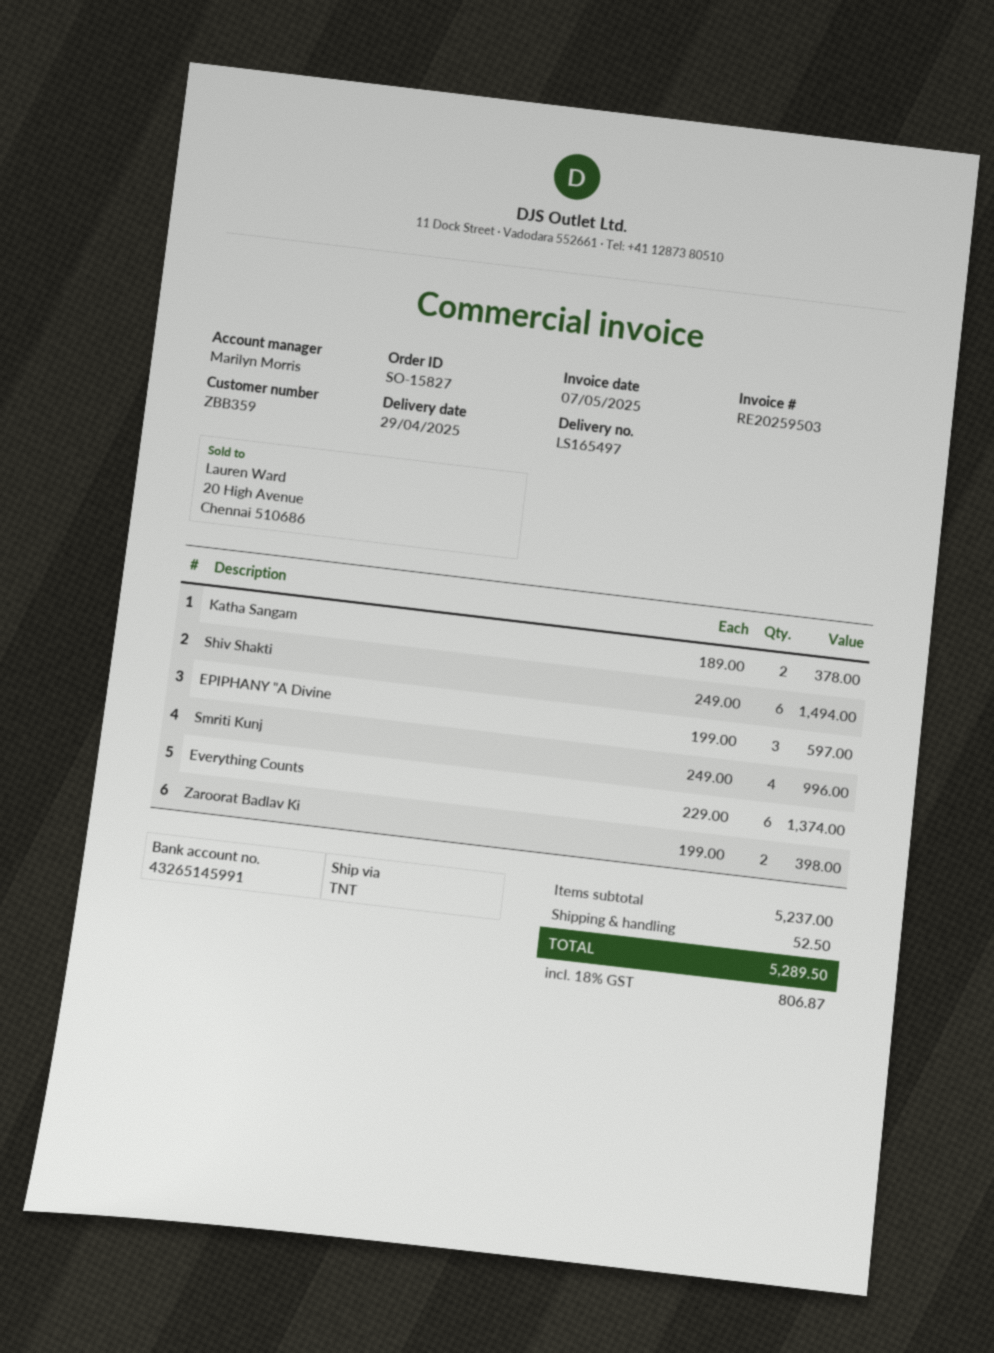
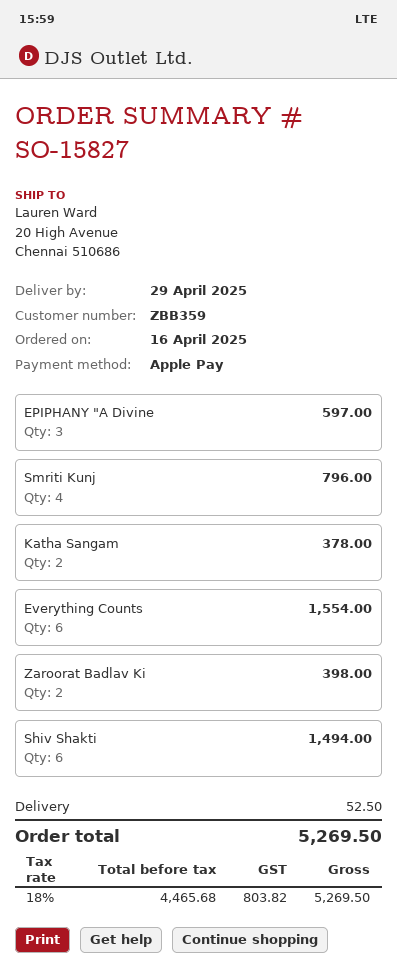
Smriti Kunj: 4 for 996.00 -> 4 for 796.00
Everything Counts: 6 for 1374.00 -> 6 for 1554.00
tax: 18% = 806.87 -> 18% = 803.82
total: 5289.50 -> 5269.50

